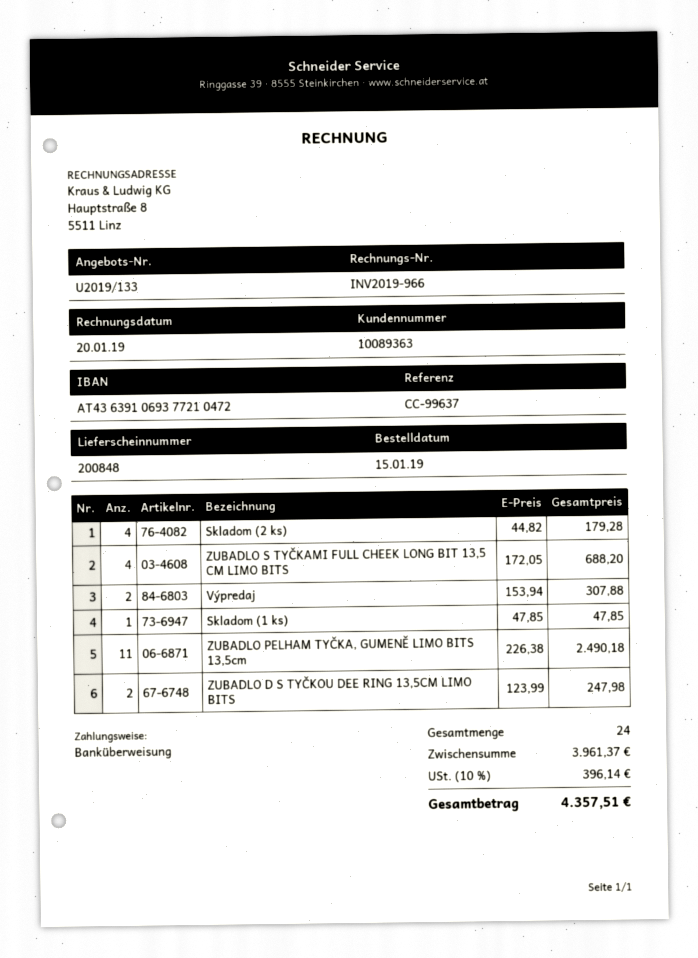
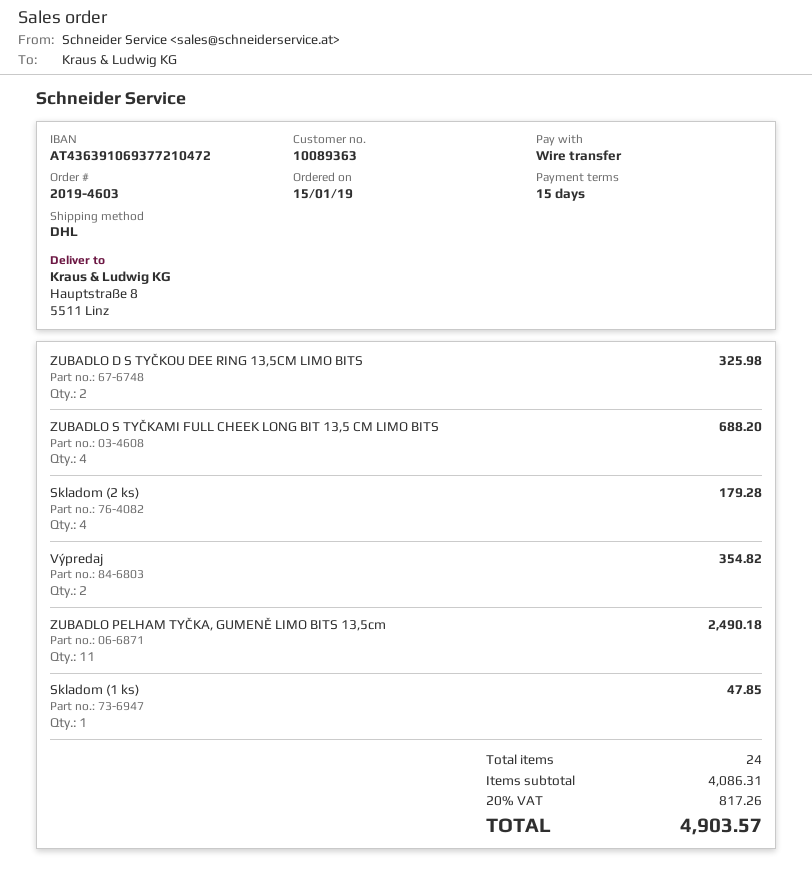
Výpredaj: 2 for 307.88 -> 2 for 354.82
ZUBADLO D S TYČKOU DEE RING 13,5CM LIMO BITS: 2 for 247.98 -> 2 for 325.98
subtotal: 3961.37 -> 4086.31
tax: 10% = 396.14 -> 20% = 817.26
total: 4357.51 -> 4903.57

